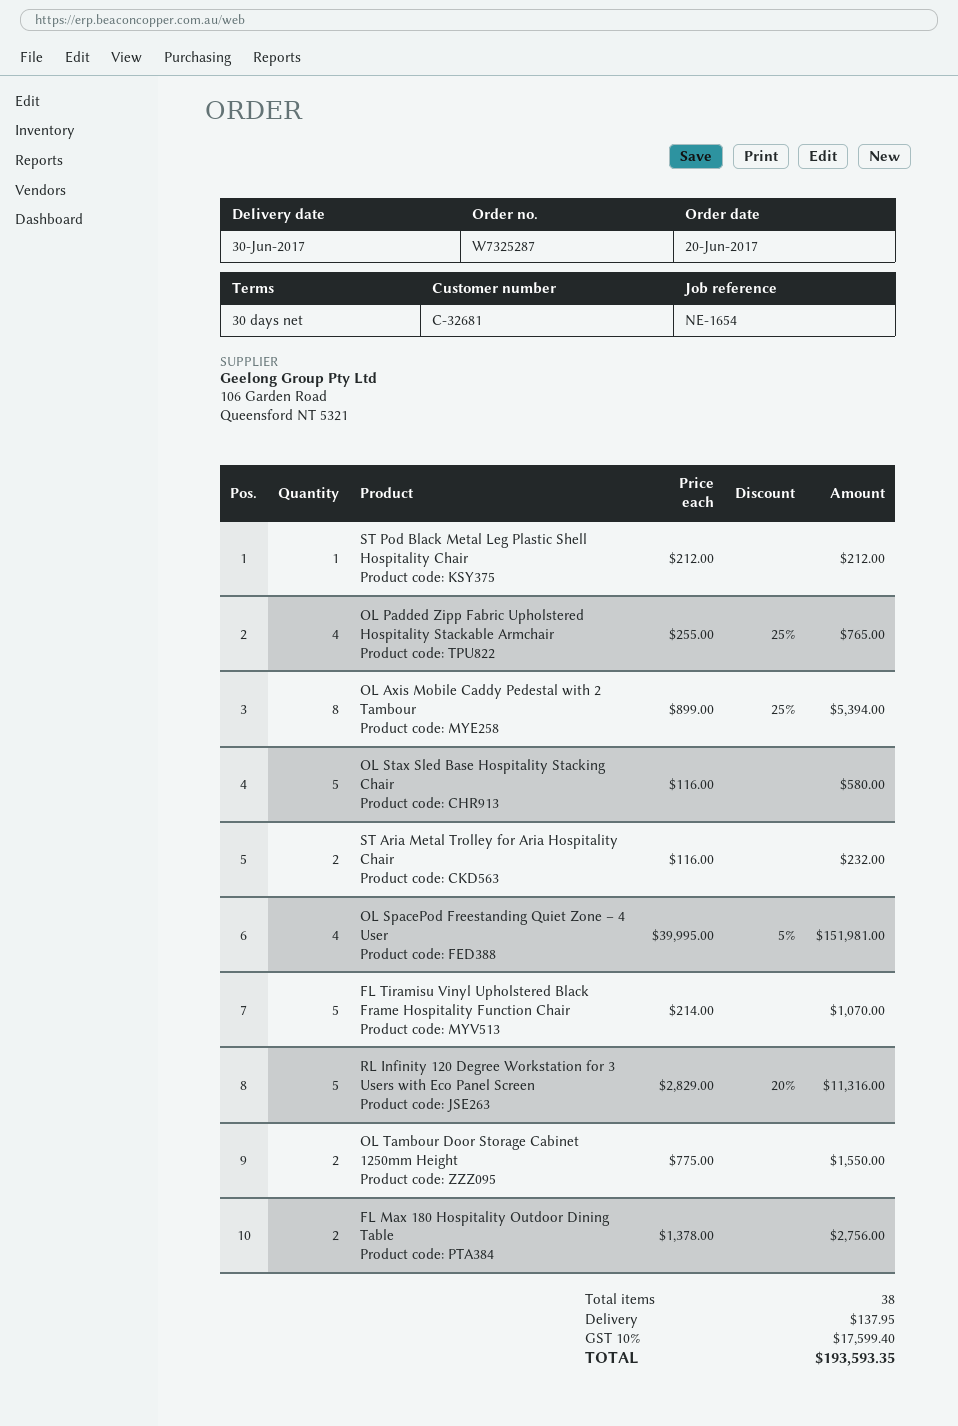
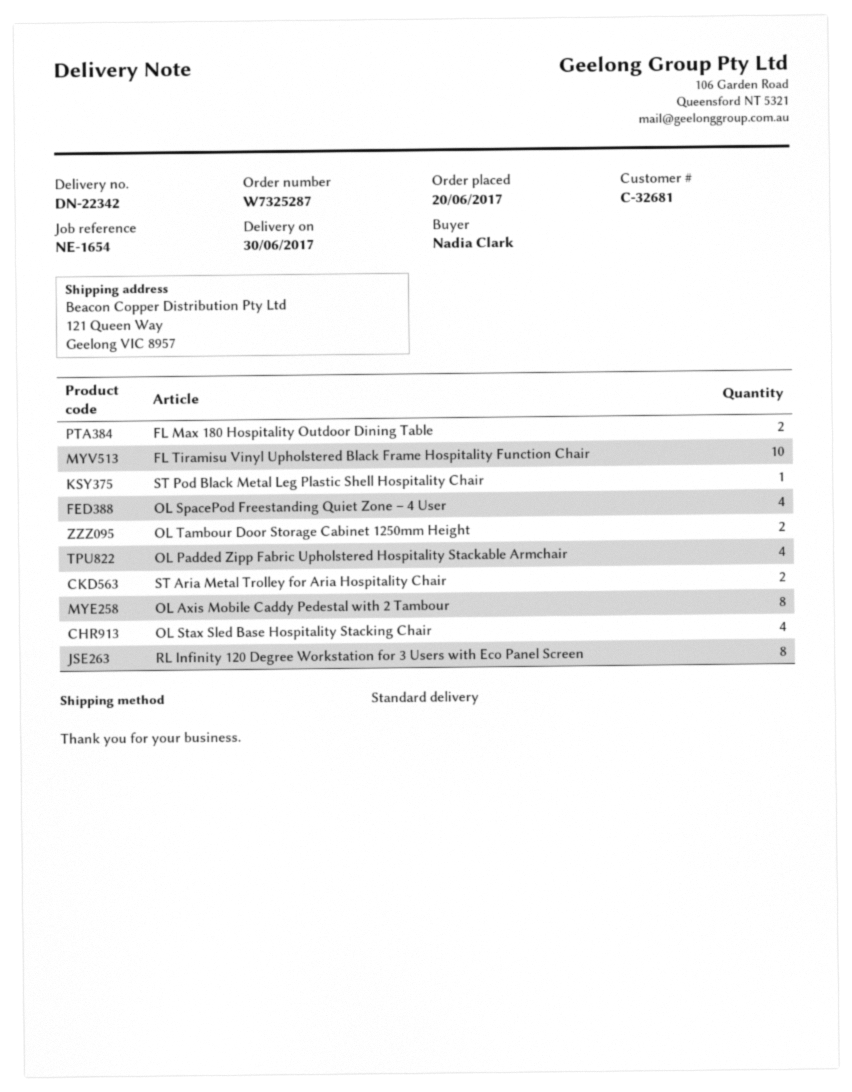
OL Stax Sled Base Hospitality Stacking Chair: 5 -> 4
FL Tiramisu Vinyl Upholstered Black Frame Hospitality Function Chair: 5 -> 10
RL Infinity 120 Degree Workstation for 3 Users with Eco Panel Screen: 5 -> 8

